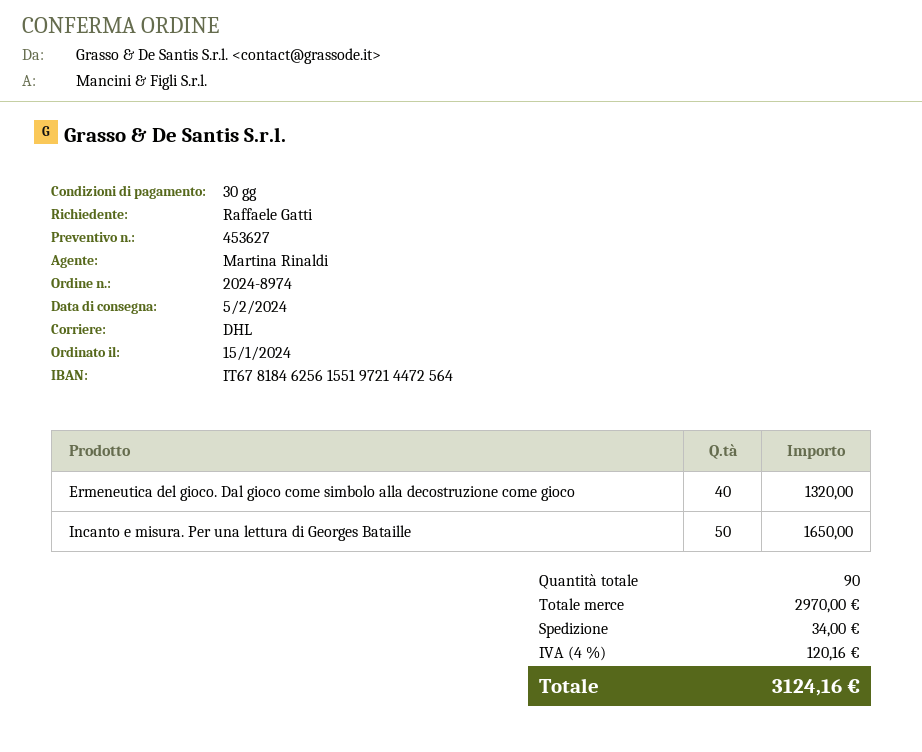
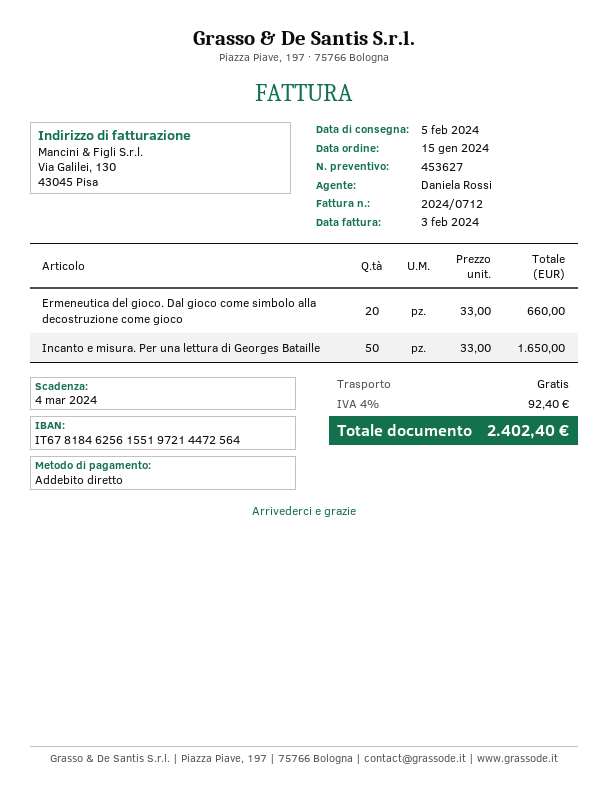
sales rep: Martina Rinaldi -> Daniela Rossi
Ermeneutica del gioco. Dal gioco come simbolo alla decostruzione come gioco: 40 for 1320.00 -> 20 for 660.00
shipping: 34.00 -> 0.00
tax: 4% = 120.16 -> 4% = 92.40
total: 3124.16 -> 2402.40

